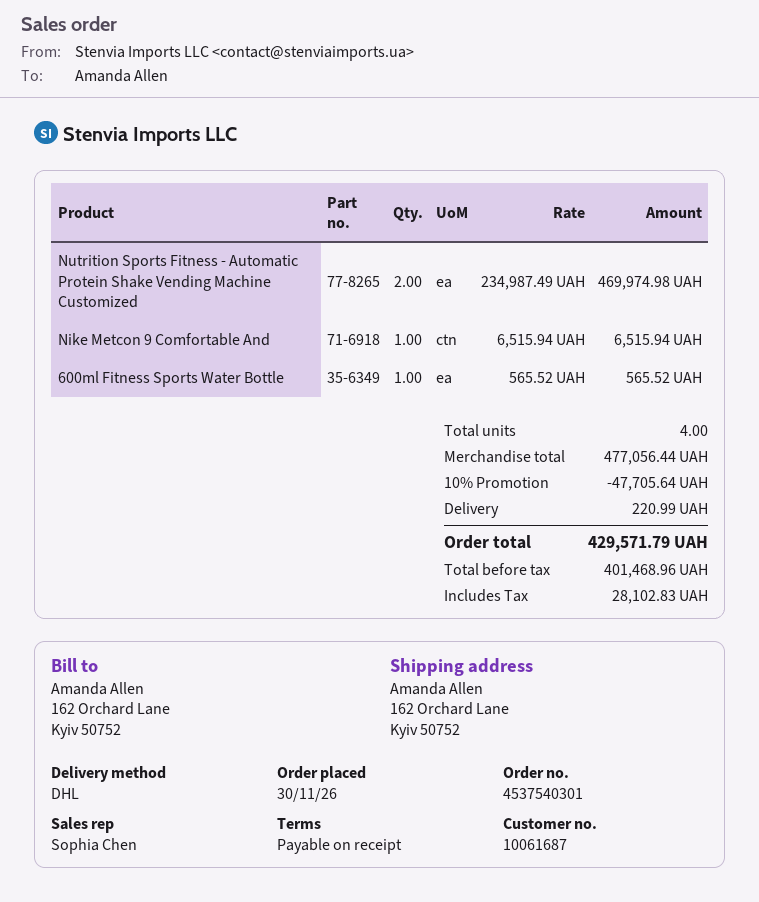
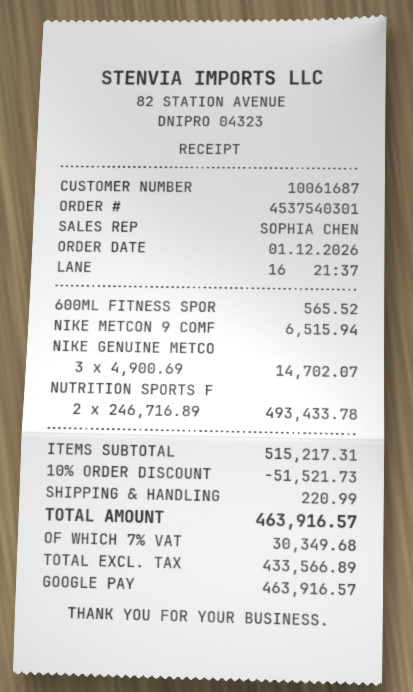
order date: 2026-11-30 -> 2026-12-01
Nutrition Sports Fitness - Automatic Protein Shake Vending Machine Customized: 2 x 234987.49 = 469974.98 -> 2 x 246716.89 = 493433.78
NIKE GENUINE METCO: none -> 3 x 4900.69 = 14702.07
subtotal: 477056.44 -> 515217.31
discount: 10% = 47705.64 -> 10% = 51521.73
net: 401468.96 -> 433566.89
tax: 28102.83 -> 30349.68
total: 429571.79 -> 463916.57

